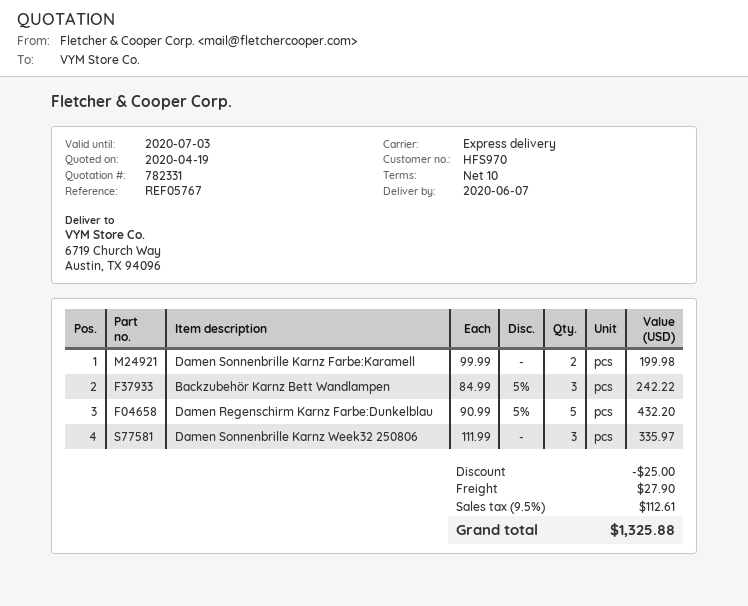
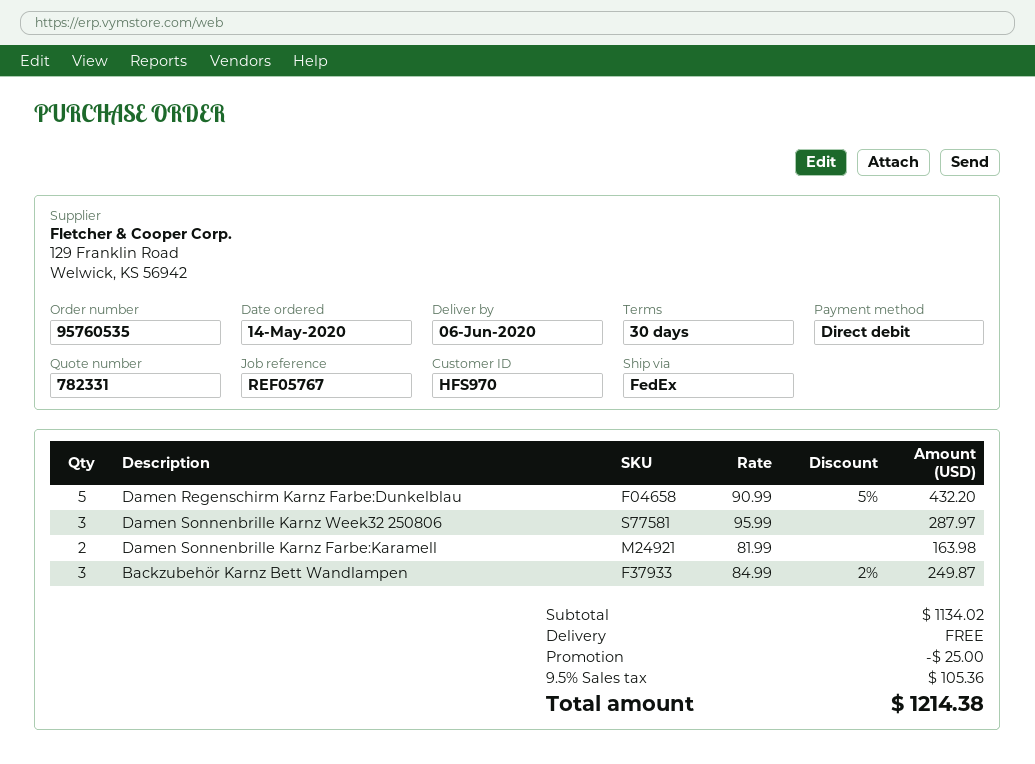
delivery date: 2020-06-07 -> 2020-06-06
payment terms: 10 days -> 30 days
shipping method: express -> FedEx
Damen Sonnenbrille Karnz Farbe:Karamell: 2 x 99.99 = 199.98 -> 2 x 81.99 = 163.98
Backzubehör Karnz Bett Wandlampen: 3 x 84.99 - 5% = 242.22 -> 3 x 84.99 - 2% = 249.87
Damen Sonnenbrille Karnz Week32 250806: 3 x 111.99 = 335.97 -> 3 x 95.99 = 287.97
shipping: 27.90 -> 0.00
tax: 9.5% = 112.61 -> 9.5% = 105.36
total: 1325.88 -> 1214.38

